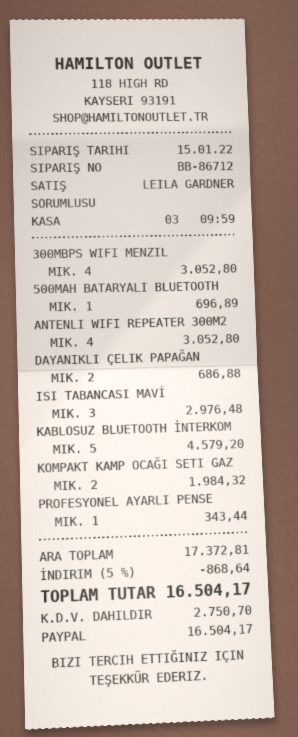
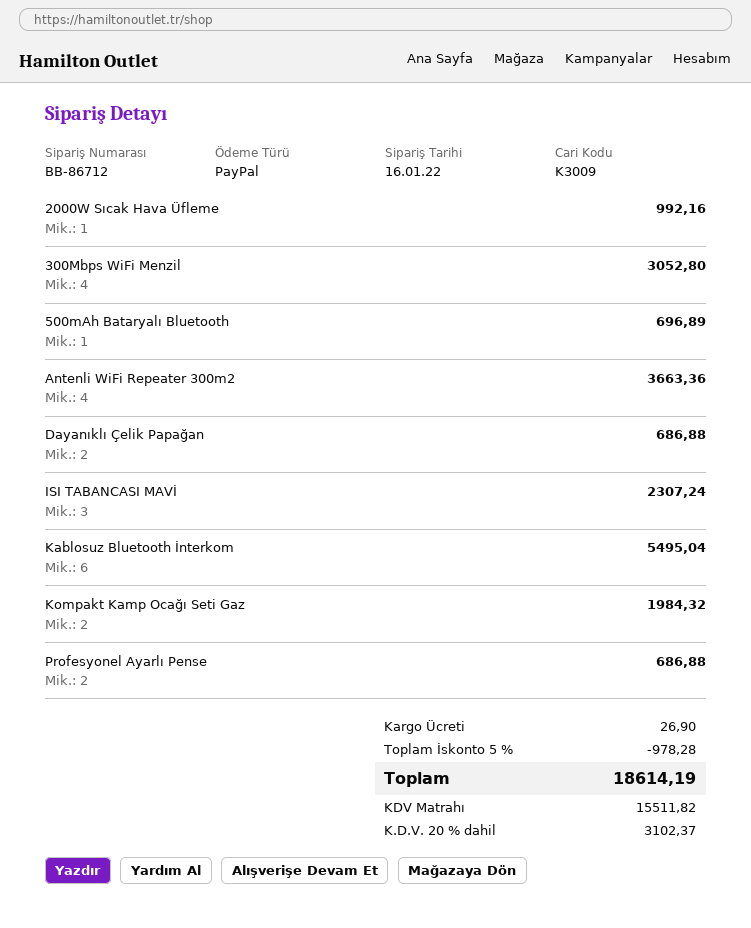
order date: 2022-01-15 -> 2022-01-16
ANTENLI WIFI REPEATER 300M2: 4 for 3052.80 -> 4 for 3663.36
ISI TABANCASI MAVİ: 3 for 2976.48 -> 3 for 2307.24
KABLOSUZ BLUETOOTH İNTERKOM: 5 for 4579.20 -> 6 for 5495.04
PROFESYONEL AYARLI PENSE: 1 for 343.44 -> 2 for 686.88
2000W Sıcak Hava Üfleme: none -> 1 for 992.16
discount: 5% = 868.64 -> 5% = 978.28
shipping: none -> 26.90
tax: 2750.70 -> 3102.37
total: 16504.17 -> 18614.19

